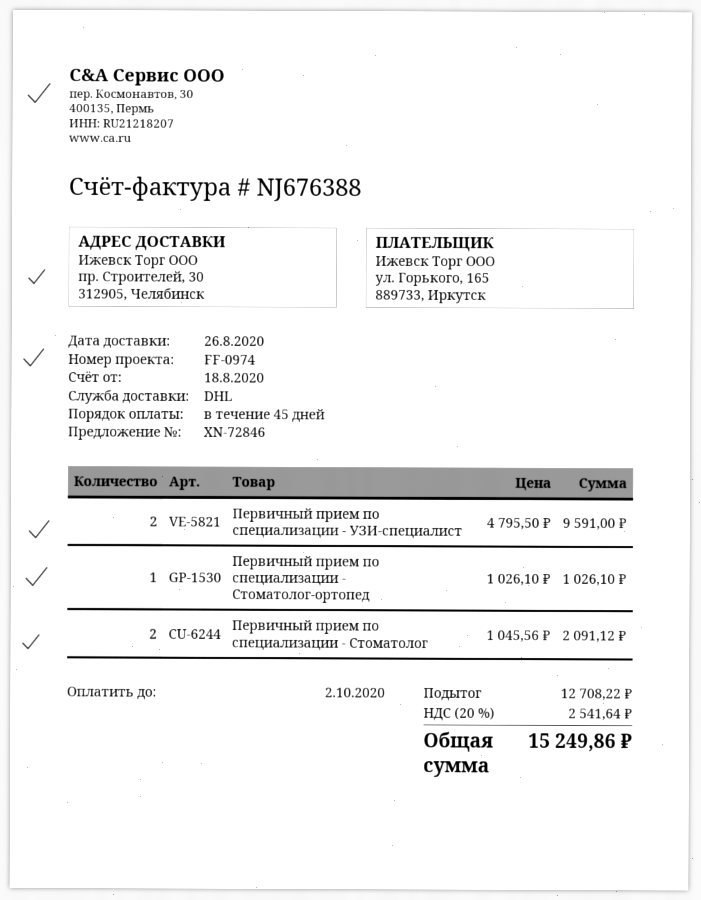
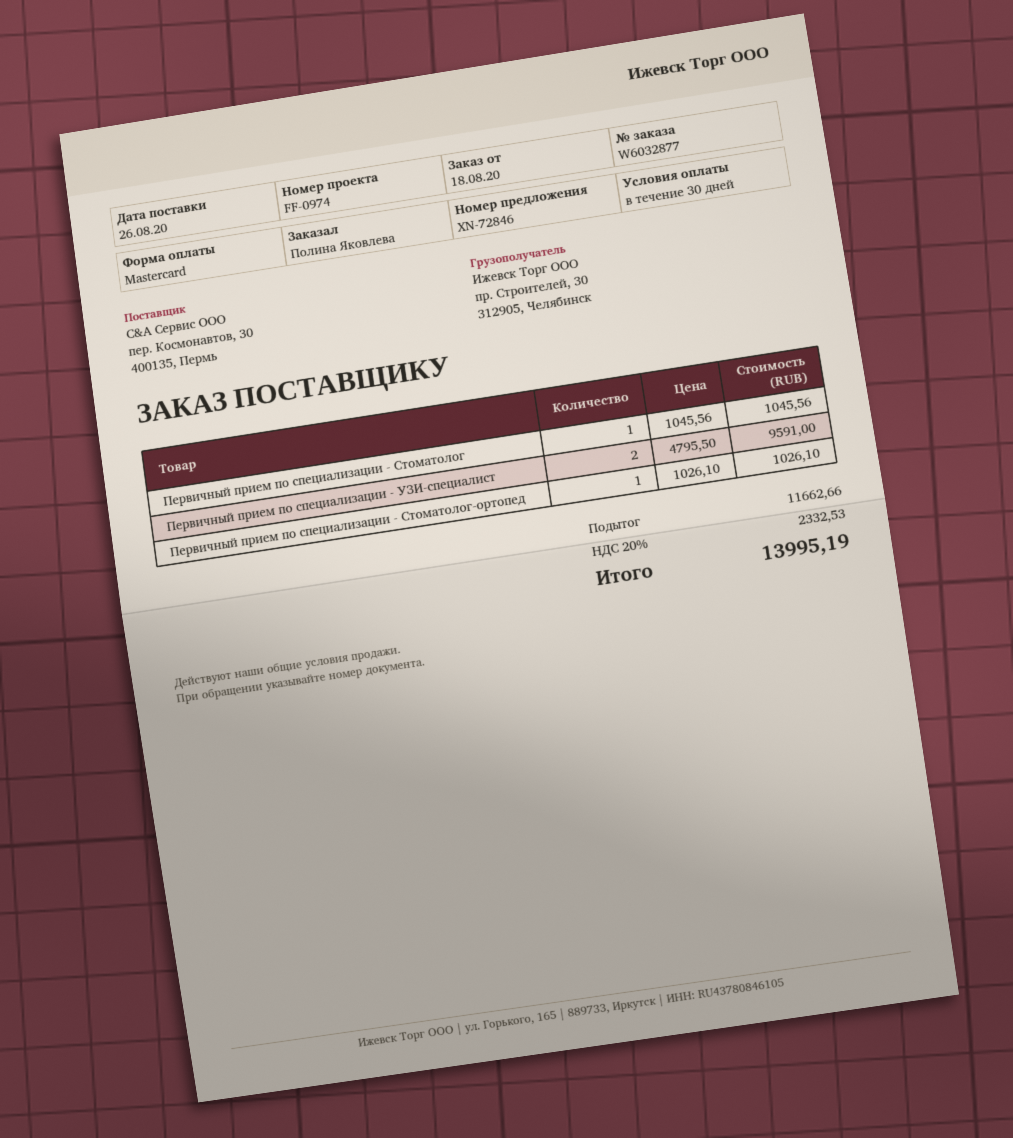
payment terms: 45 days -> 30 days
Первичный прием по специализации - Стоматолог: 2 x 1045.56 = 2091.12 -> 1 x 1045.56 = 1045.56
subtotal: 12708.22 -> 11662.66
tax: 20% = 2541.64 -> 20% = 2332.53
total: 15249.86 -> 13995.19

